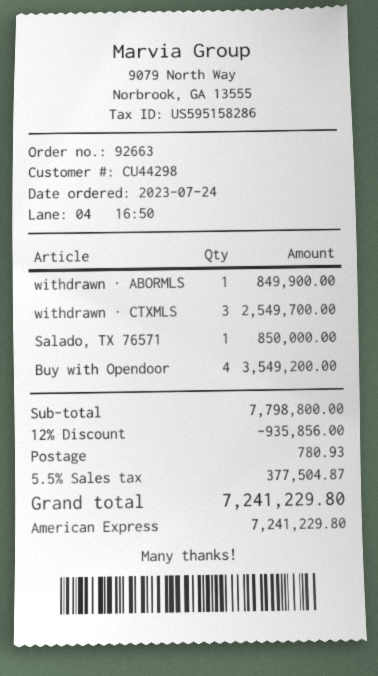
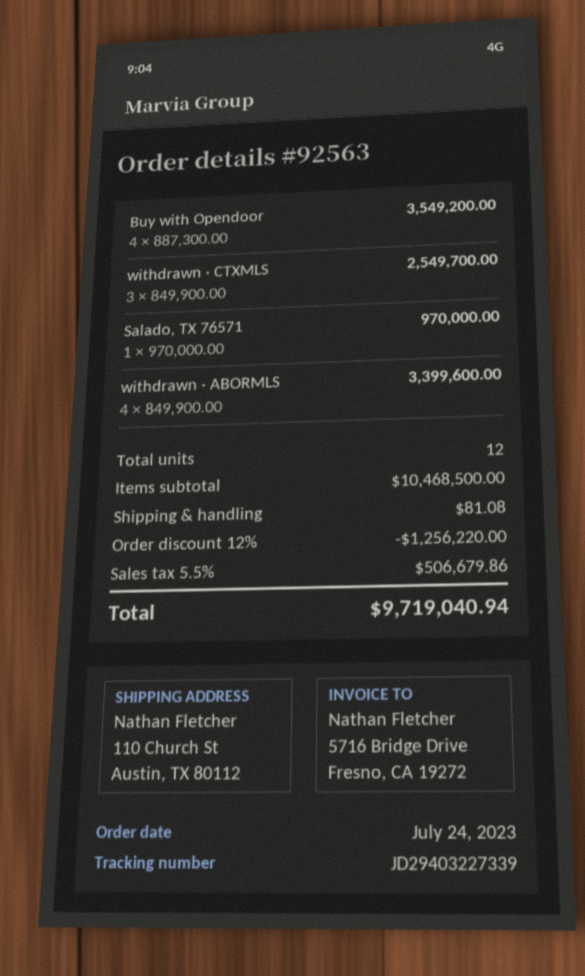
order number: 92663 -> 92563
withdrawn · ABORMLS: 1 for 849900.00 -> 4 for 3399600.00
Salado, TX 76571: 1 for 850000.00 -> 1 for 970000.00
subtotal: 7798800.00 -> 10468500.00
discount: 12% = 935856.00 -> 12% = 1256220.00
shipping: 780.93 -> 81.08
tax: 5.5% = 377504.87 -> 5.5% = 506679.86
total: 7241229.80 -> 9719040.94

